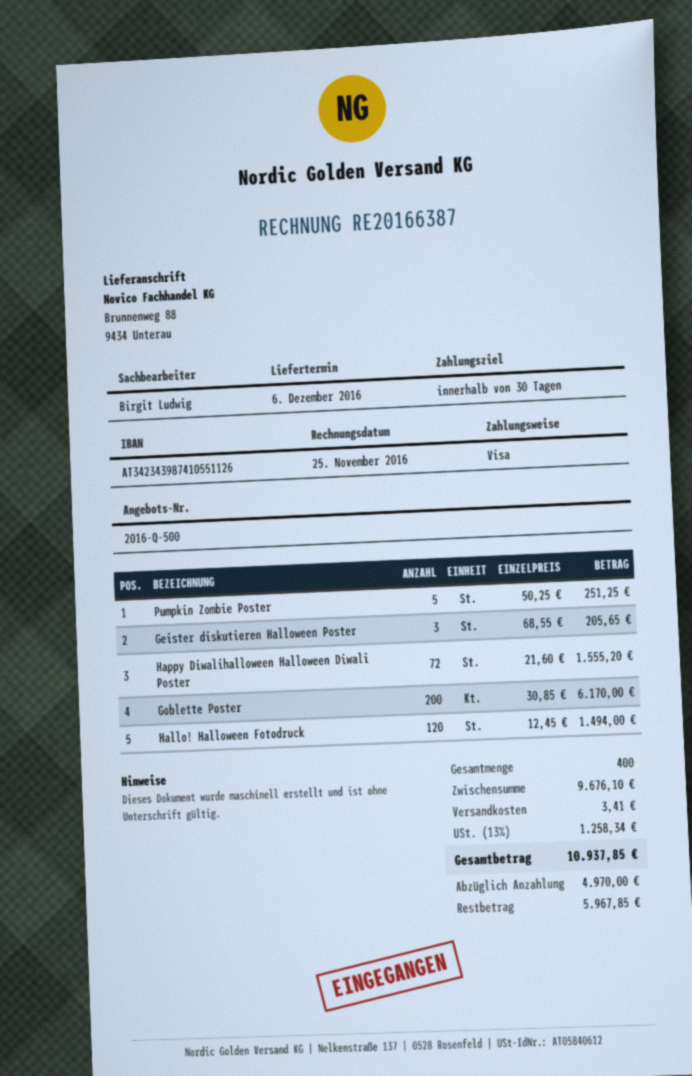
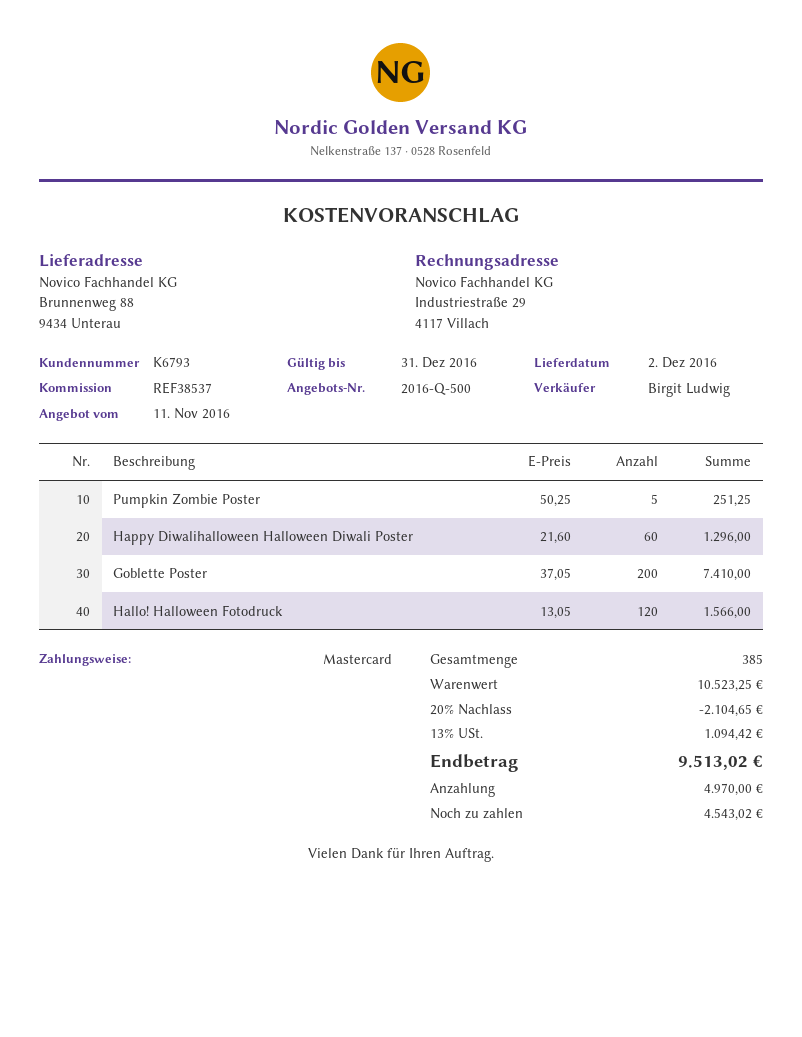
delivery date: 2016-12-06 -> 2016-12-02
payment method: Visa -> Mastercard
Geister diskutieren Halloween Poster: 3 x 68.55 = 205.65 -> none
Happy Diwalihalloween Halloween Diwali Poster: 72 x 21.60 = 1555.20 -> 60 x 21.60 = 1296.00
Goblette Poster: 200 x 30.85 = 6170.00 -> 200 x 37.05 = 7410.00
Hallo! Halloween Fotodruck: 120 x 12.45 = 1494.00 -> 120 x 13.05 = 1566.00
total quantity: 400 -> 385
subtotal: 9676.10 -> 10523.25
discount: none -> 20% = 2104.65
shipping: 3.41 -> none
tax: 13% = 1258.34 -> 13% = 1094.42
total: 10937.85 -> 9513.02
balance: 5967.85 -> 4543.02

